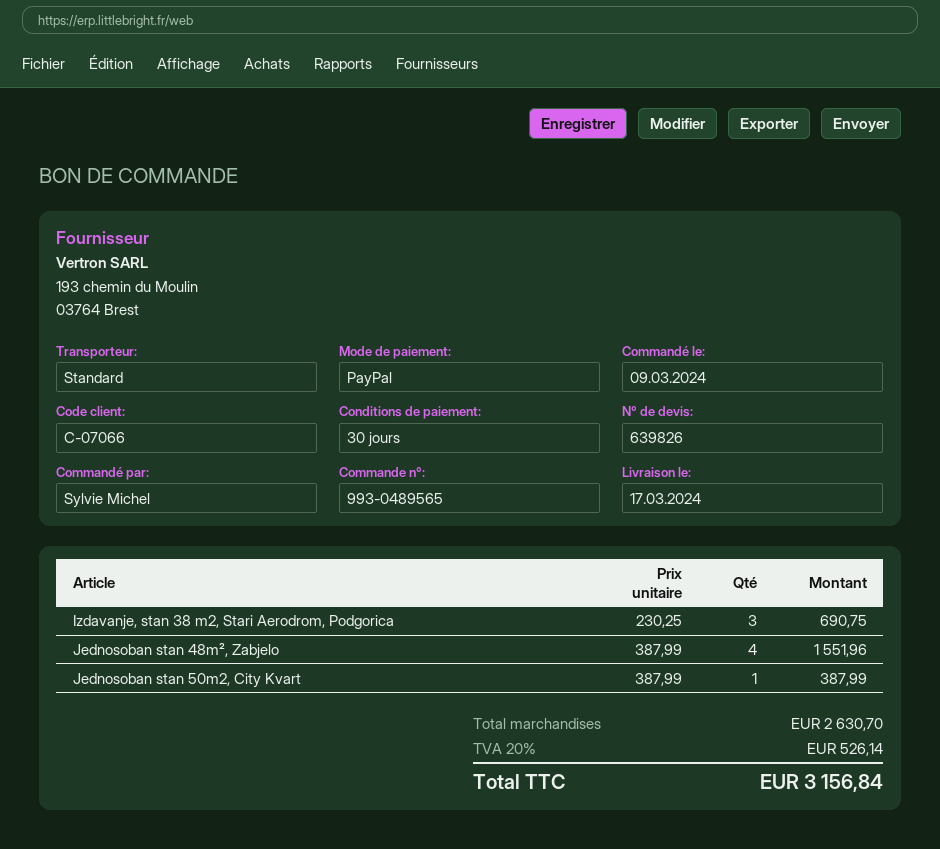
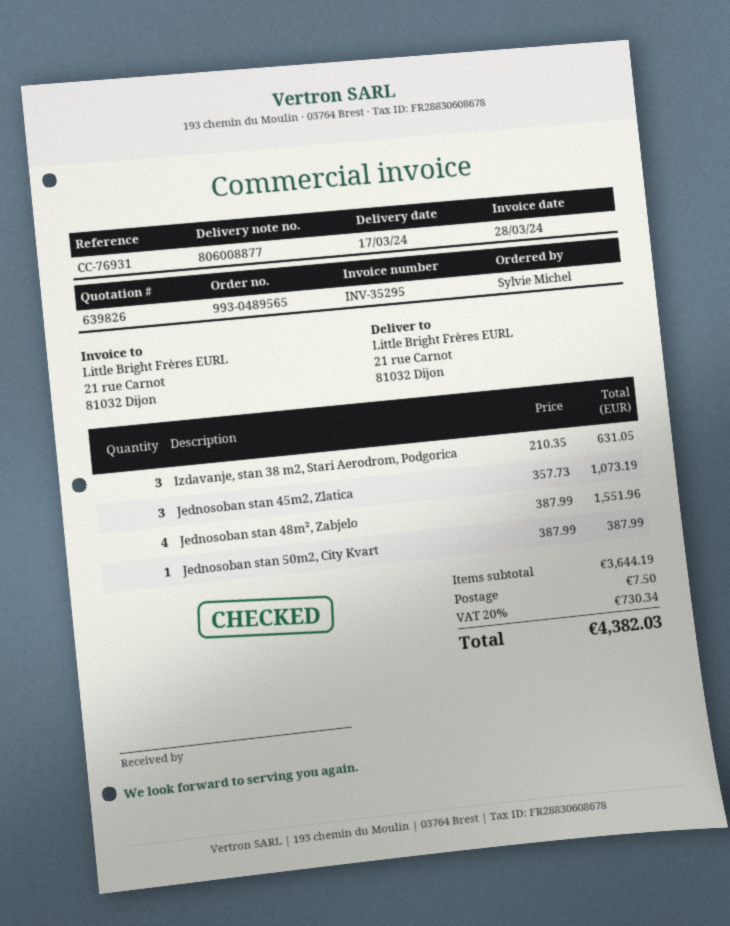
Izdavanje, stan 38 m2, Stari Aerodrom, Podgorica: 3 x 230.25 = 690.75 -> 3 x 210.35 = 631.05
Jednosoban stan 45m2, Zlatica: none -> 3 x 357.73 = 1073.19
subtotal: 2630.70 -> 3644.19
shipping: none -> 7.50
tax: 20% = 526.14 -> 20% = 730.34
total: 3156.84 -> 4382.03

